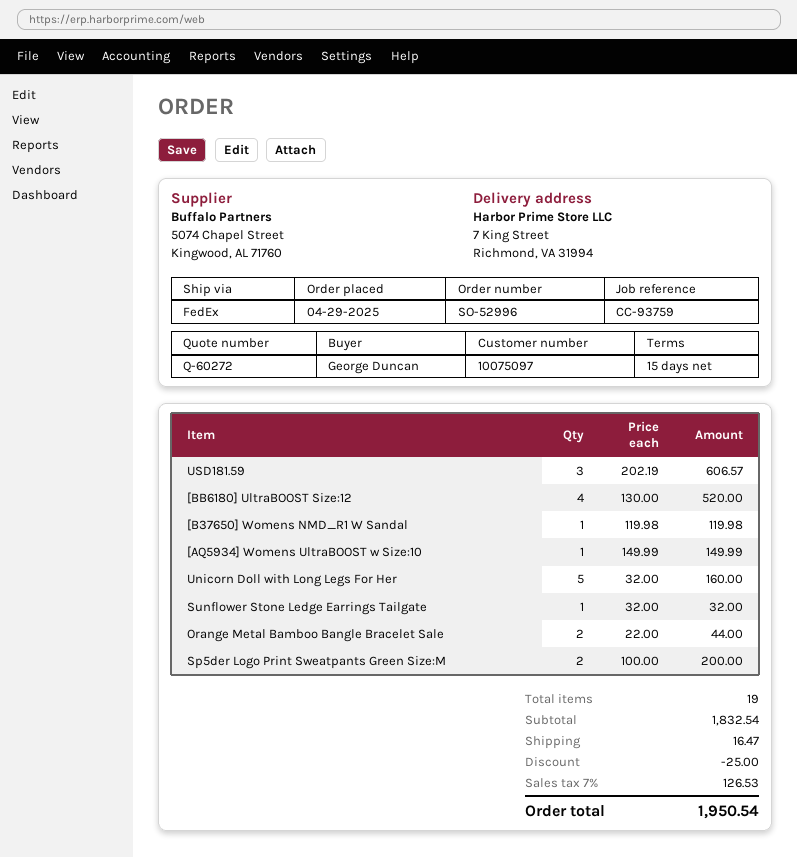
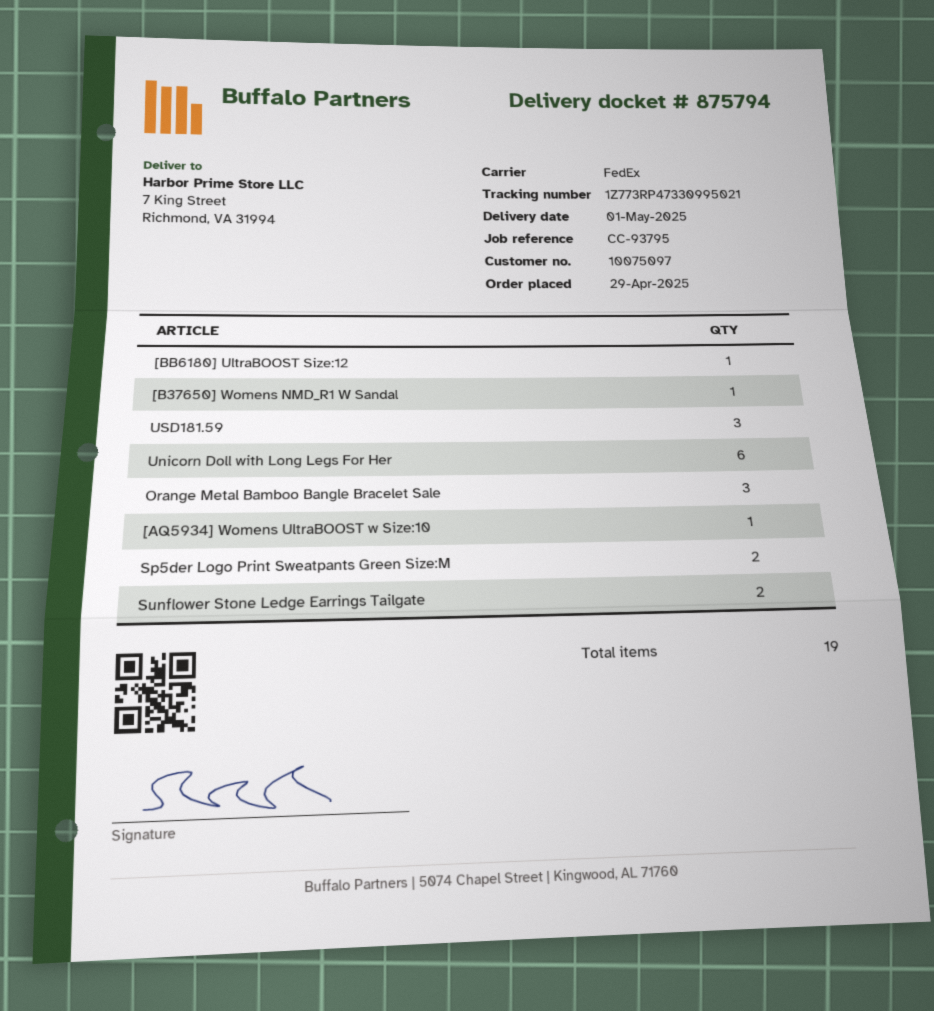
reference: CC-93759 -> CC-93795
[BB6180] UltraBOOST Size:12: 4 -> 1
Unicorn Doll with Long Legs For Her: 5 -> 6
Sunflower Stone Ledge Earrings Tailgate: 1 -> 2
Orange Metal Bamboo Bangle Bracelet Sale: 2 -> 3

